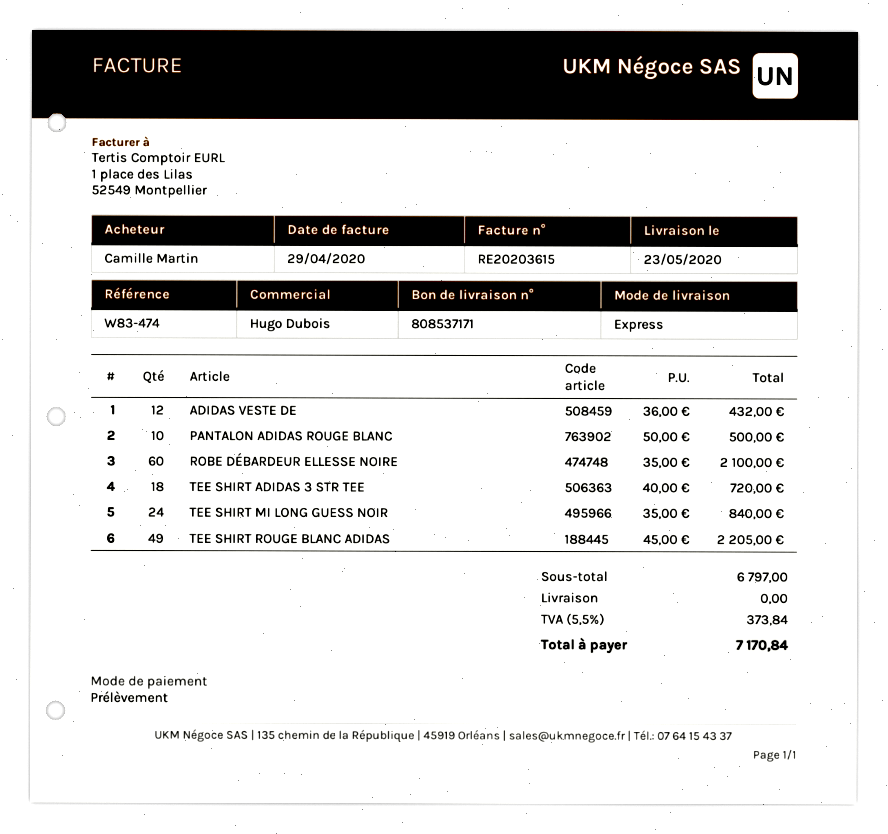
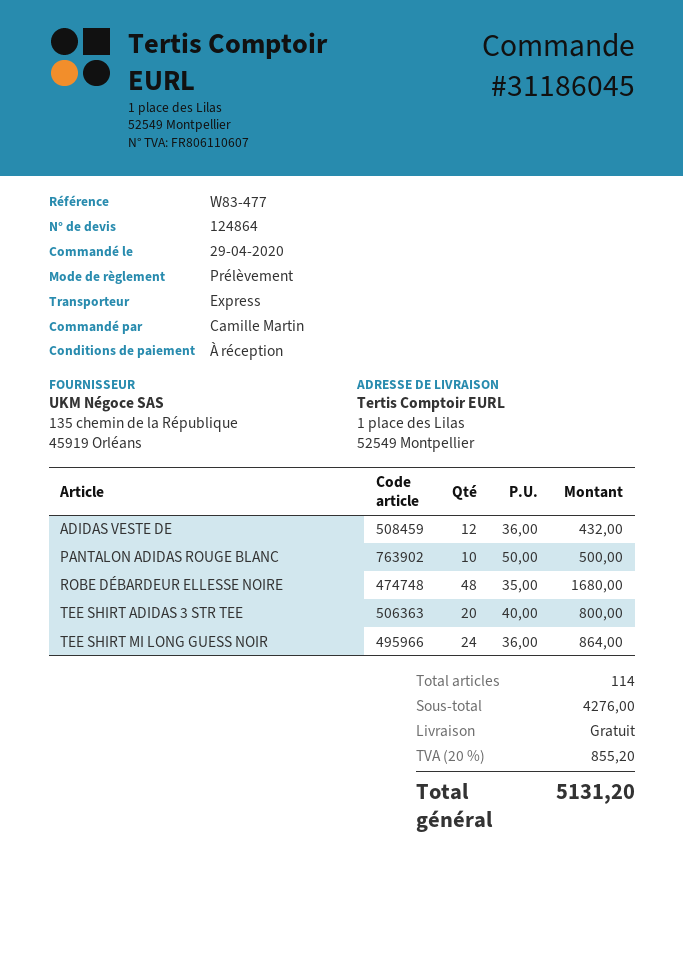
reference: W83-474 -> W83-477
ROBE DÉBARDEUR ELLESSE NOIRE: 60 x 35.00 = 2100.00 -> 48 x 35.00 = 1680.00
TEE SHIRT ADIDAS 3 STR TEE: 18 x 40.00 = 720.00 -> 20 x 40.00 = 800.00
TEE SHIRT MI LONG GUESS NOIR: 24 x 35.00 = 840.00 -> 24 x 36.00 = 864.00
TEE SHIRT ROUGE BLANC ADIDAS: 49 x 45.00 = 2205.00 -> none
subtotal: 6797.00 -> 4276.00
tax: 5.5% = 373.84 -> 20% = 855.20
total: 7170.84 -> 5131.20

